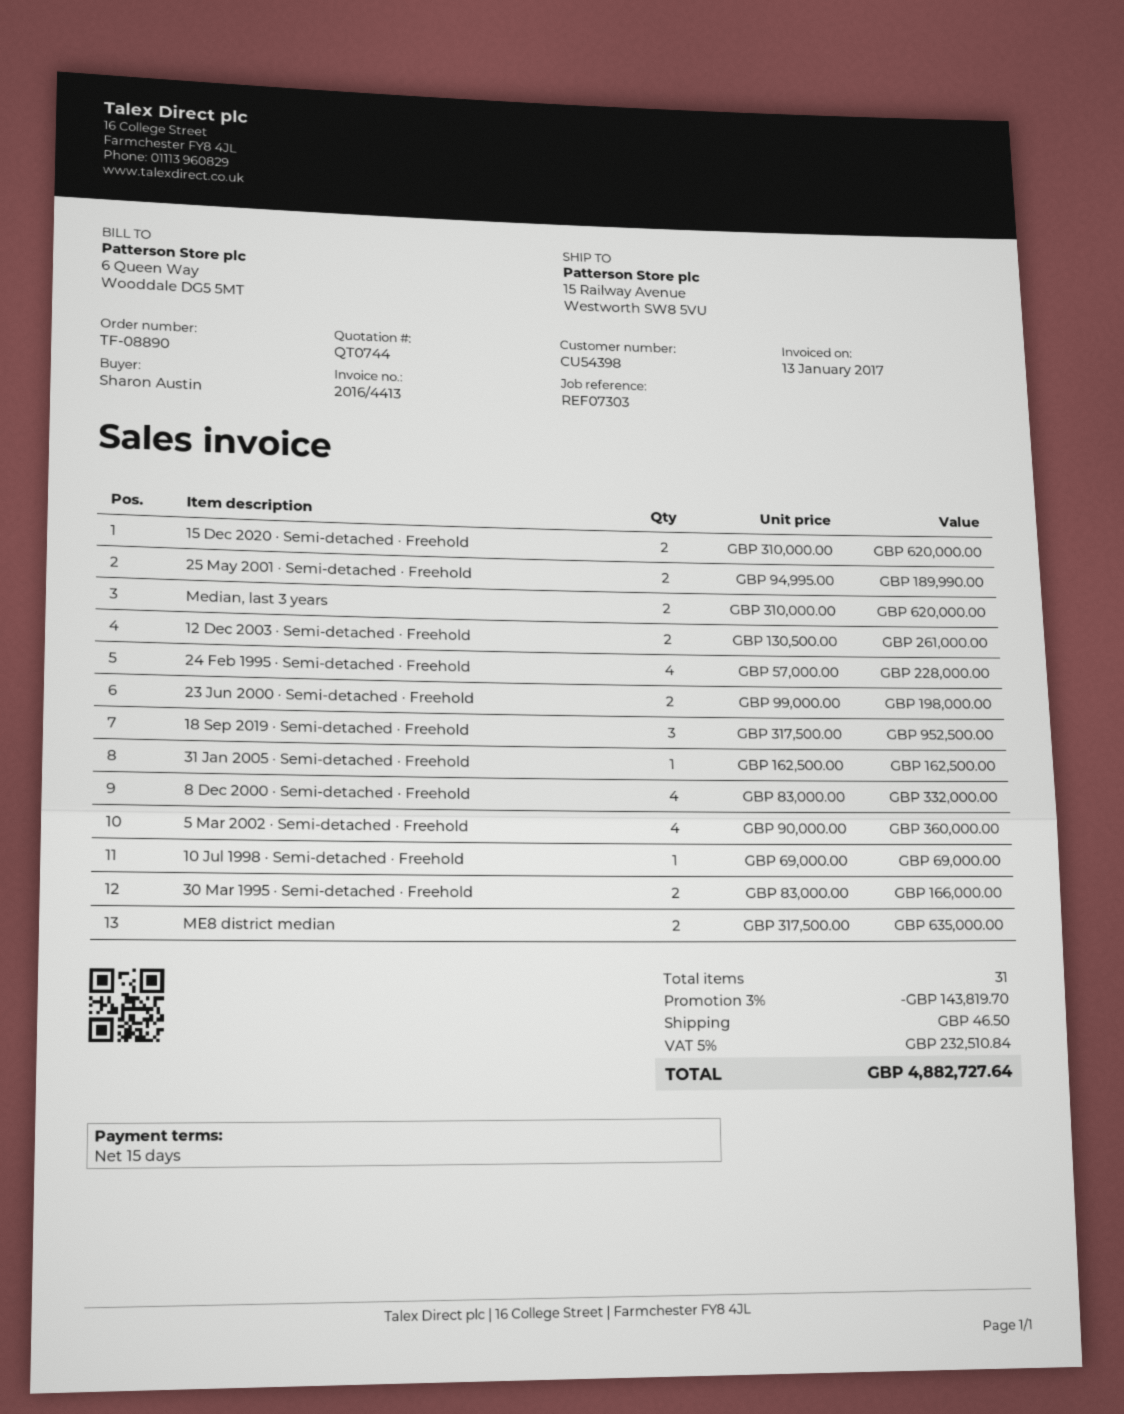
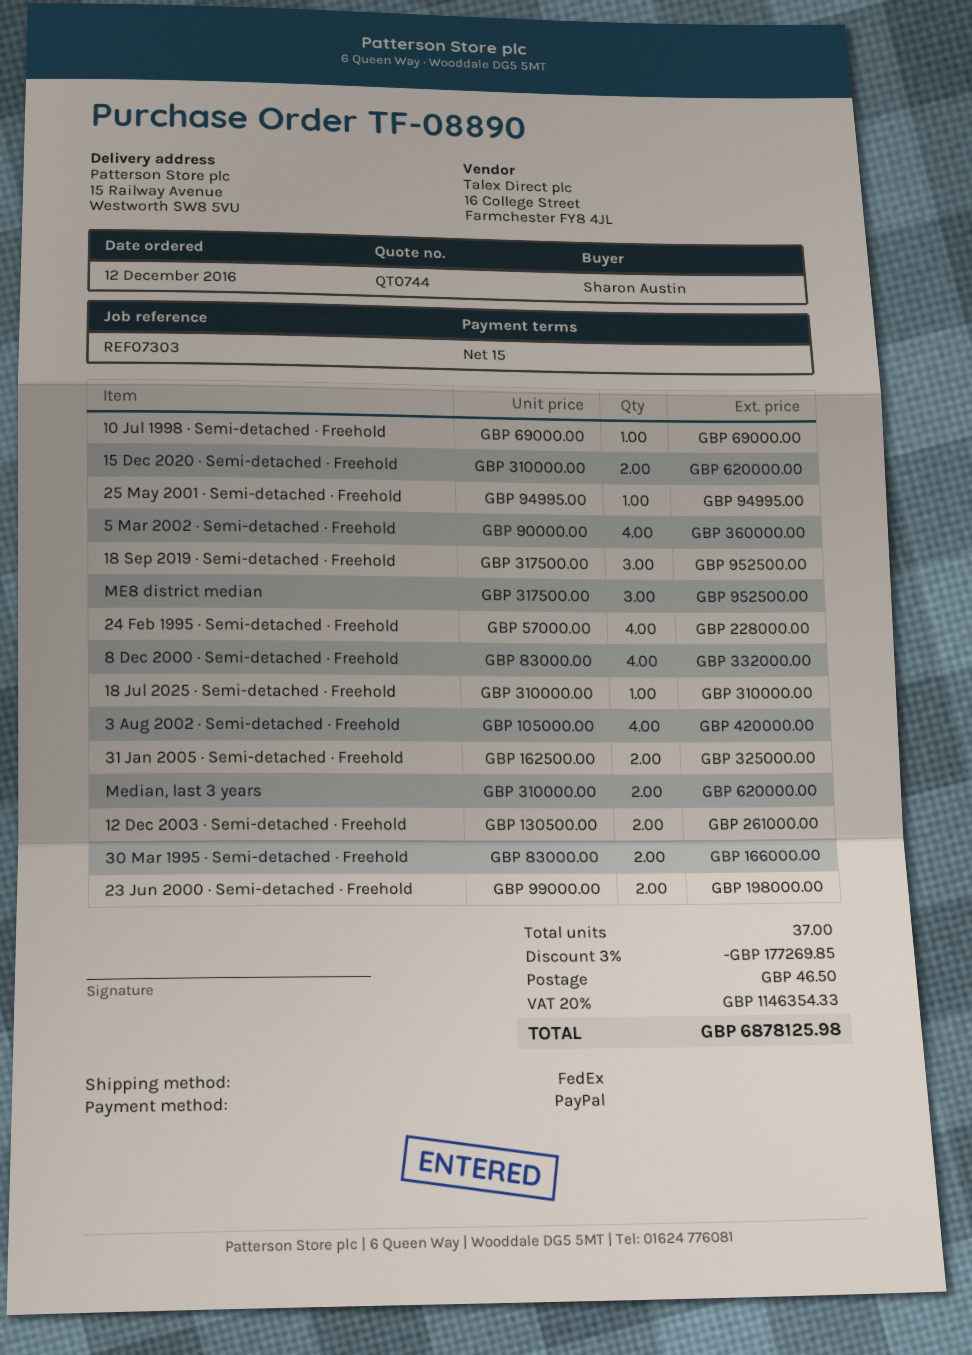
25 May 2001 · Semi-detached · Freehold: 2 x 94995.00 = 189990.00 -> 1 x 94995.00 = 94995.00
31 Jan 2005 · Semi-detached · Freehold: 1 x 162500.00 = 162500.00 -> 2 x 162500.00 = 325000.00
ME8 district median: 2 x 317500.00 = 635000.00 -> 3 x 317500.00 = 952500.00
18 Jul 2025 · Semi-detached · Freehold: none -> 1 x 310000.00 = 310000.00
3 Aug 2002 · Semi-detached · Freehold: none -> 4 x 105000.00 = 420000.00
total quantity: 31 -> 37
discount: 3% = 143819.70 -> 3% = 177269.85
tax: 5% = 232510.84 -> 20% = 1146354.33
total: 4882727.64 -> 6878125.98

